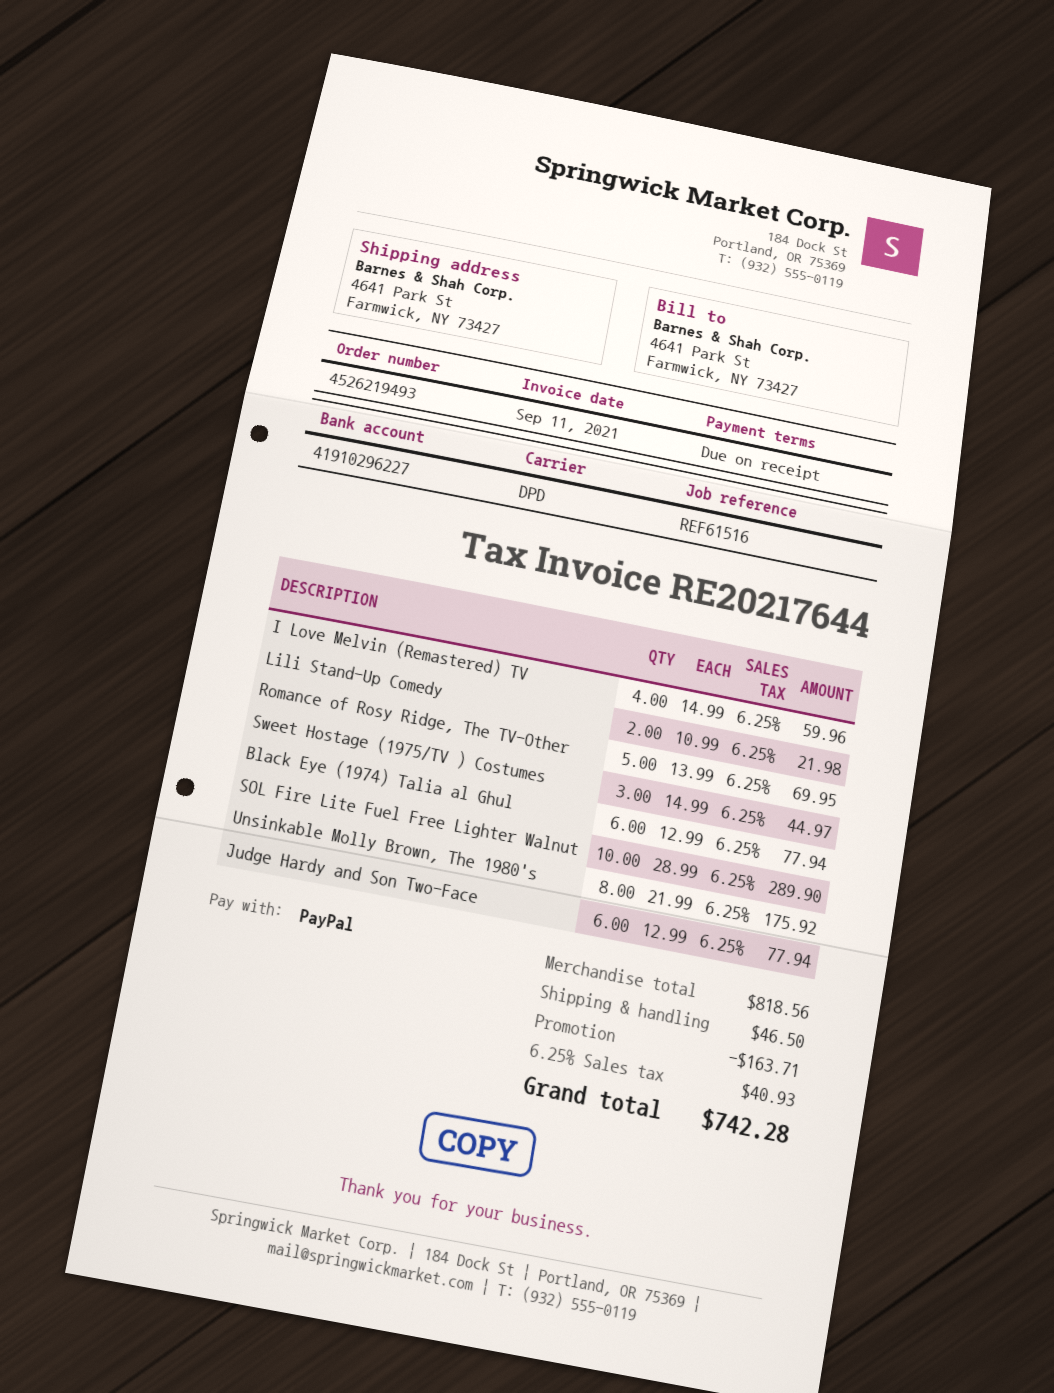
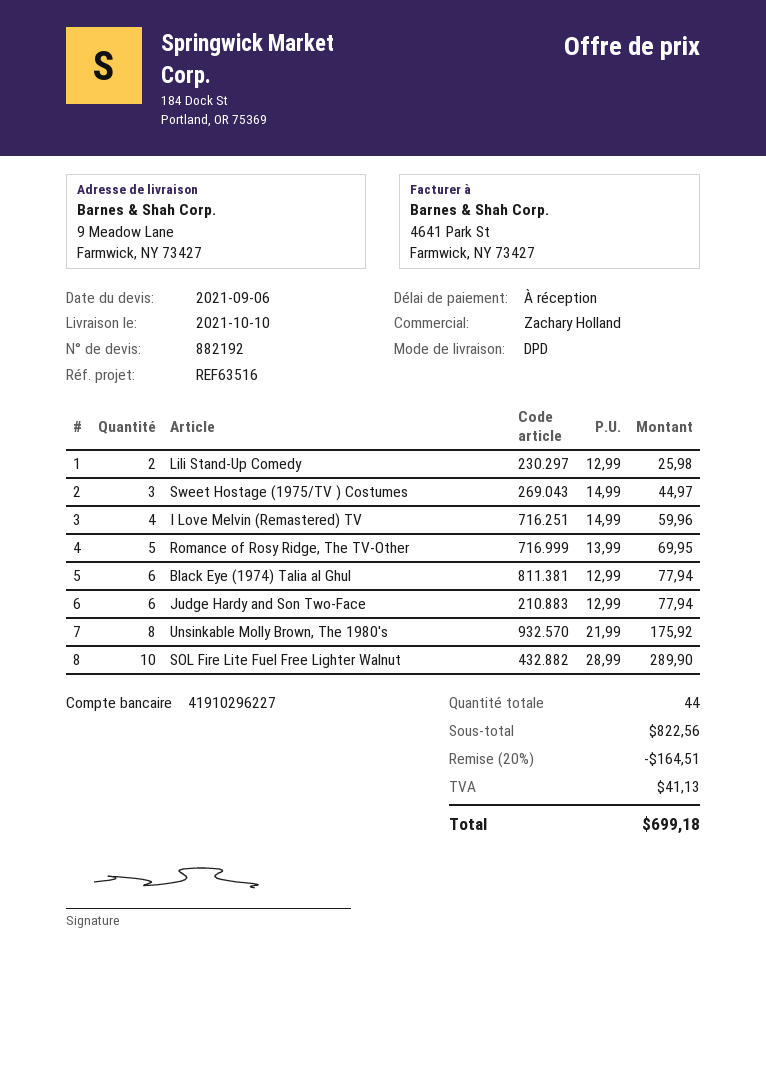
reference: REF61516 -> REF63516
ship to: 4641 Park St, Farmwick, NY 73427 -> 9 Meadow Lane, Farmwick, NY 73427
Lili Stand-Up Comedy: 2 x 10.99 = 21.98 -> 2 x 12.99 = 25.98
subtotal: 818.56 -> 822.56
discount: 163.71 -> 164.51
shipping: 46.50 -> none
tax: 40.93 -> 41.13
total: 742.28 -> 699.18

